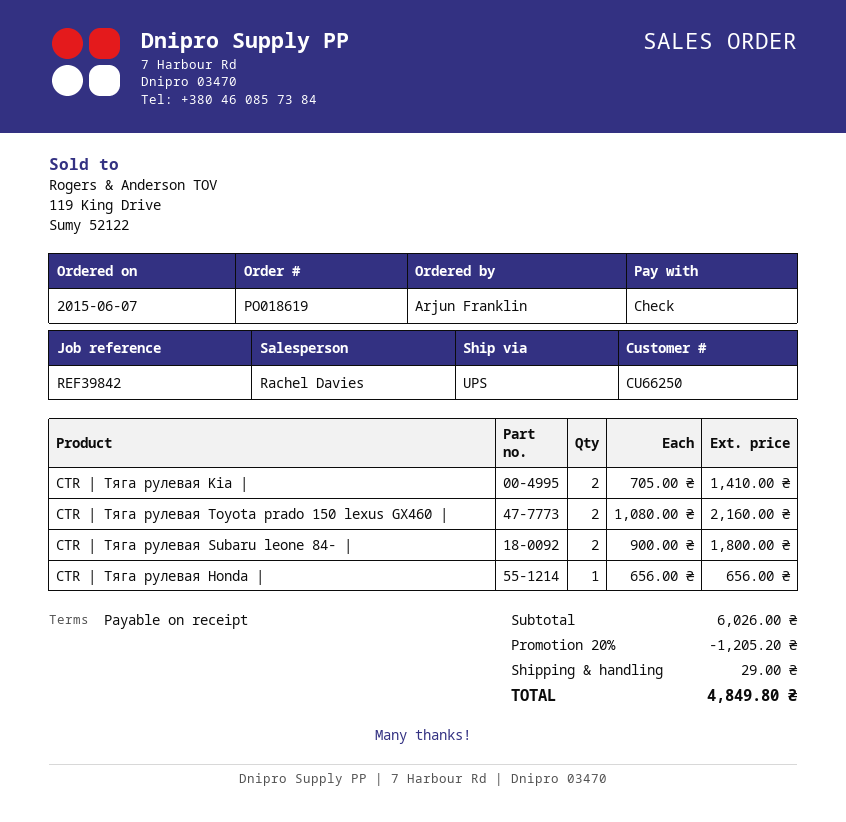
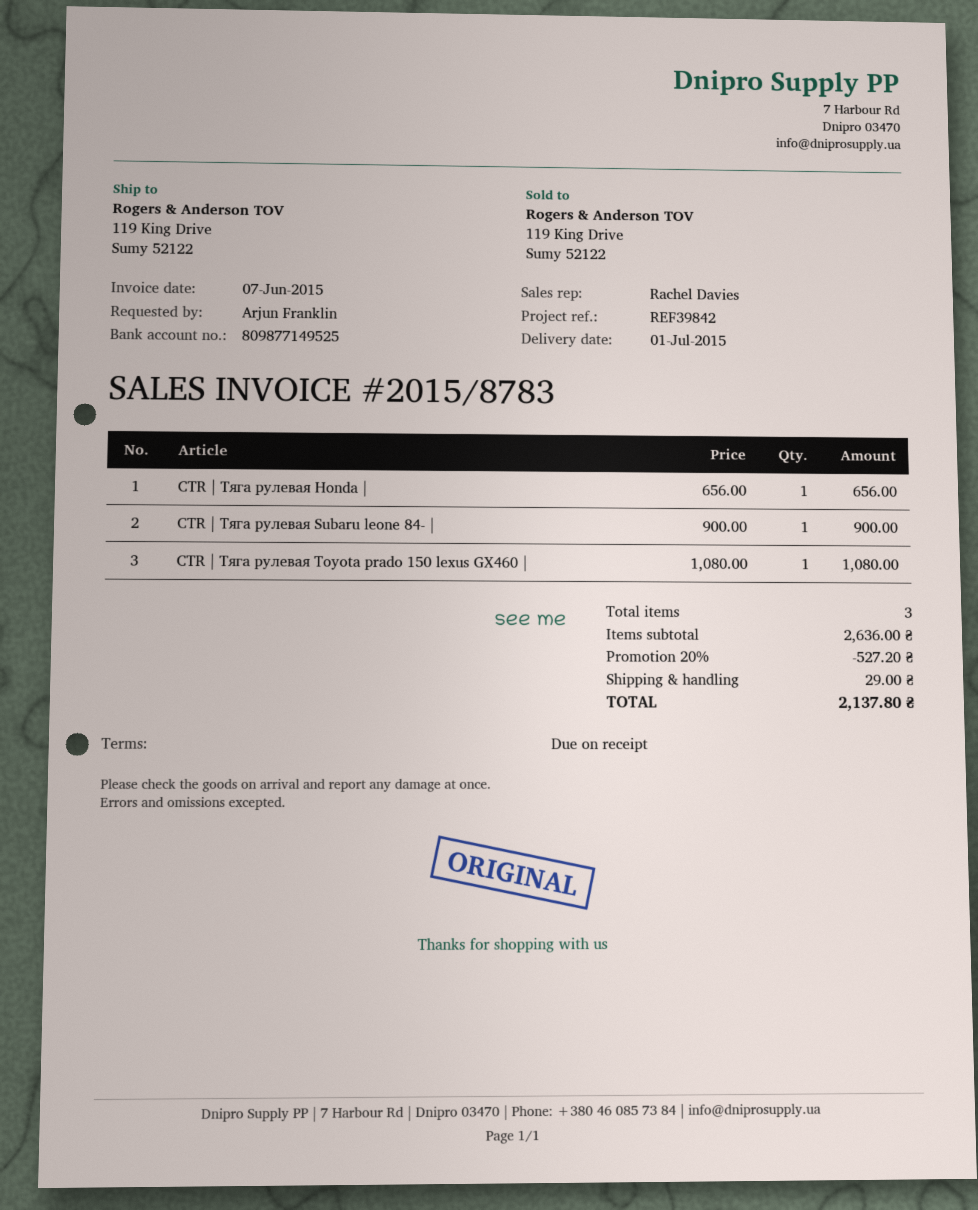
CTR | Тяга рулевая Kia |: 2 x 705.00 = 1410.00 -> none
CTR | Тяга рулевая Toyota prado 150 lexus GX460 |: 2 x 1080.00 = 2160.00 -> 1 x 1080.00 = 1080.00
CTR | Тяга рулевая Subaru leone 84- |: 2 x 900.00 = 1800.00 -> 1 x 900.00 = 900.00
subtotal: 6026.00 -> 2636.00
discount: 20% = 1205.20 -> 20% = 527.20
total: 4849.80 -> 2137.80

